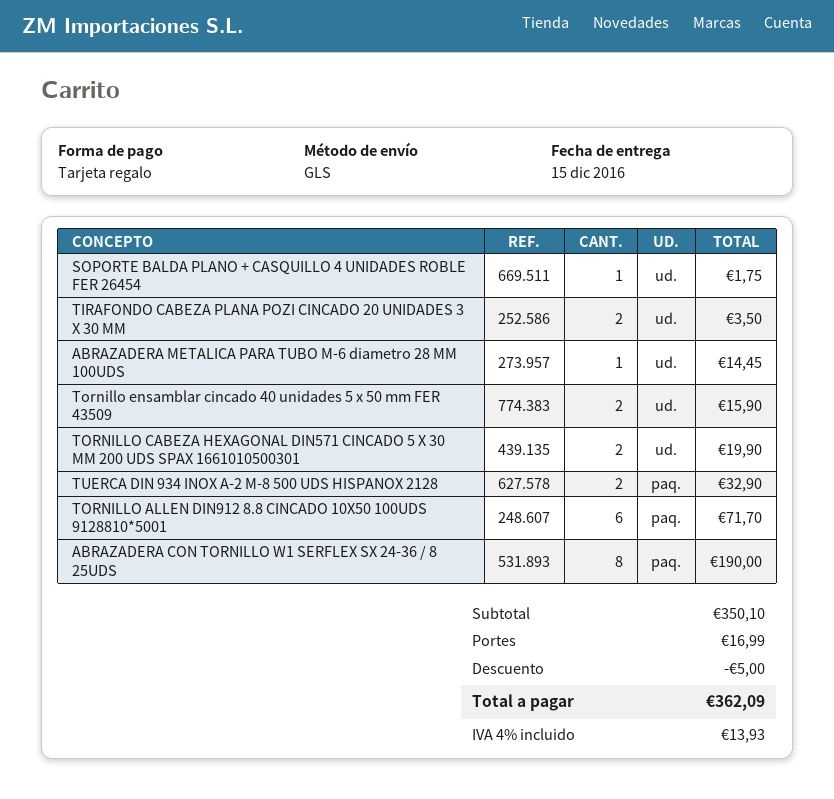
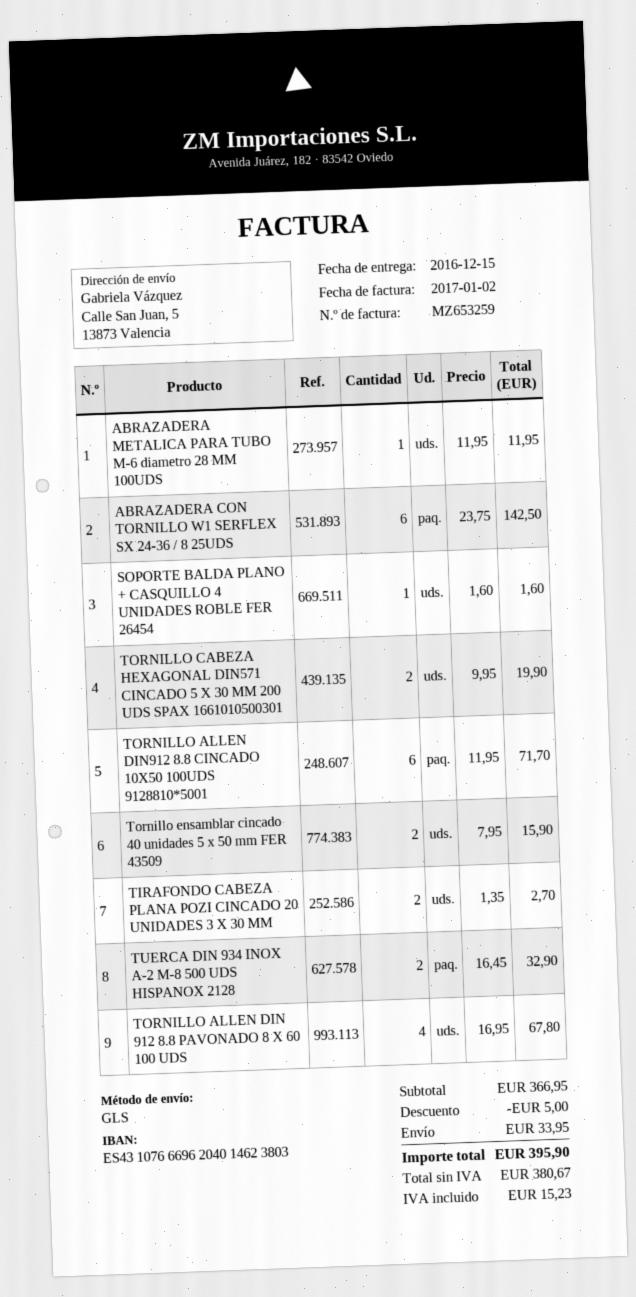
SOPORTE BALDA PLANO + CASQUILLO 4 UNIDADES ROBLE FER 26454: 1 for 1.75 -> 1 for 1.60
TIRAFONDO CABEZA PLANA POZI CINCADO 20 UNIDADES 3 X 30 MM: 2 for 3.50 -> 2 for 2.70
ABRAZADERA METALICA PARA TUBO M-6 diametro 28 MM 100UDS: 1 for 14.45 -> 1 for 11.95
ABRAZADERA CON TORNILLO W1 SERFLEX SX 24-36 / 8 25UDS: 8 for 190.00 -> 6 for 142.50
TORNILLO ALLEN DIN 912 8.8 PAVONADO 8 X 60 100 UDS: none -> 4 for 67.80
subtotal: 350.10 -> 366.95
shipping: 16.99 -> 33.95
tax: 13.93 -> 15.23
total: 362.09 -> 395.90

